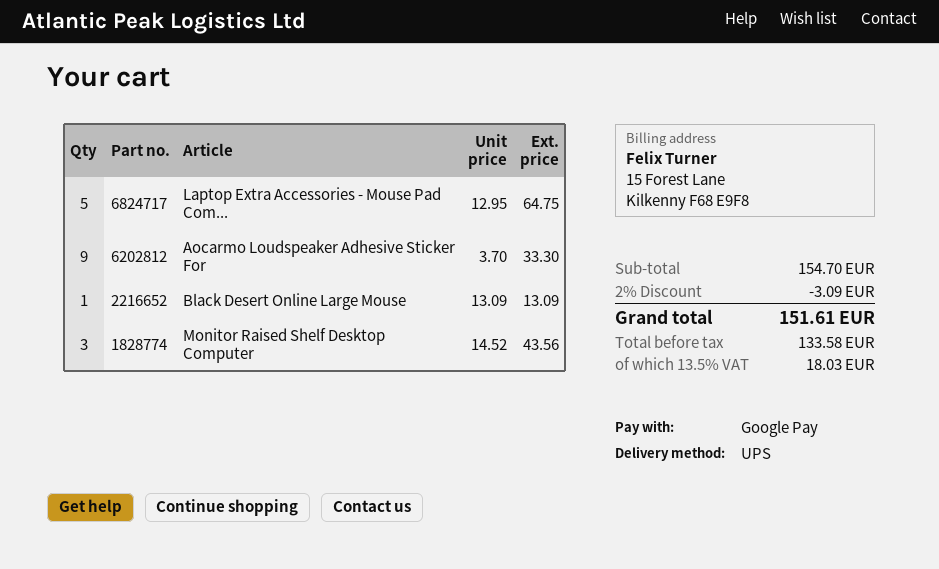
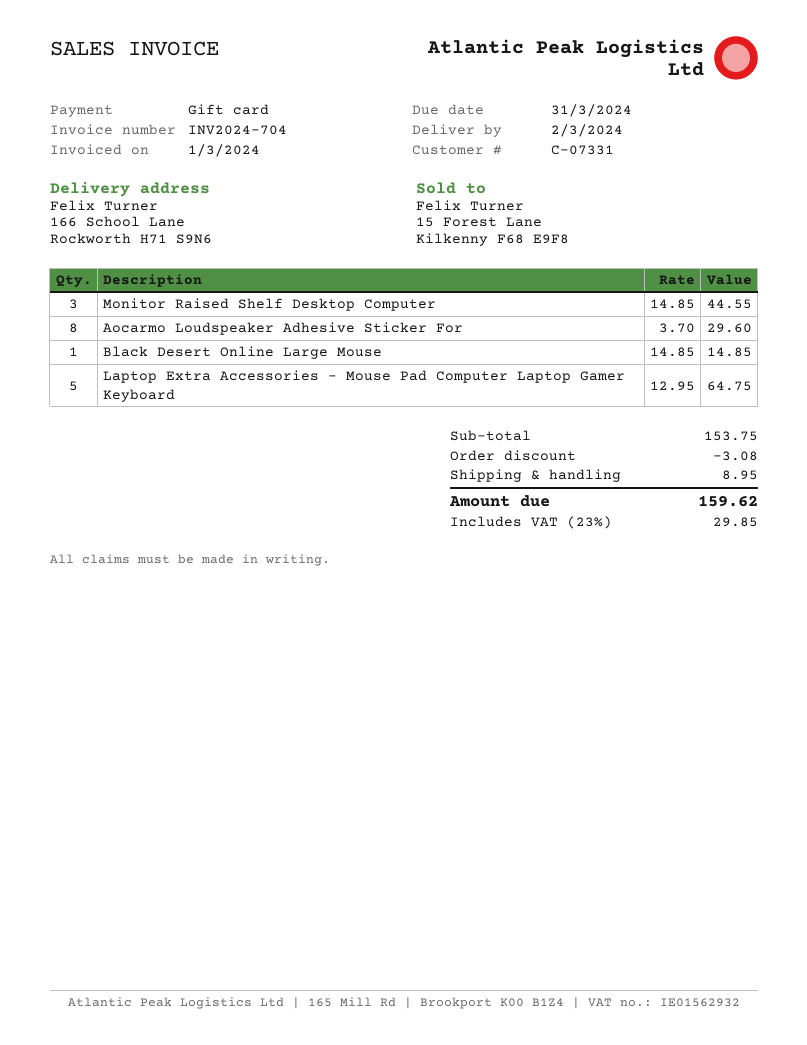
payment method: Google Pay -> gift card
Aocarmo Loudspeaker Adhesive Sticker For: 9 x 3.70 = 33.30 -> 8 x 3.70 = 29.60
Black Desert Online Large Mouse: 1 x 13.09 = 13.09 -> 1 x 14.85 = 14.85
Monitor Raised Shelf Desktop Computer: 3 x 14.52 = 43.56 -> 3 x 14.85 = 44.55
subtotal: 154.70 -> 153.75
discount: 3.09 -> 3.08
shipping: none -> 8.95
tax: 13.5% = 18.03 -> 23% = 29.85
total: 151.61 -> 159.62

